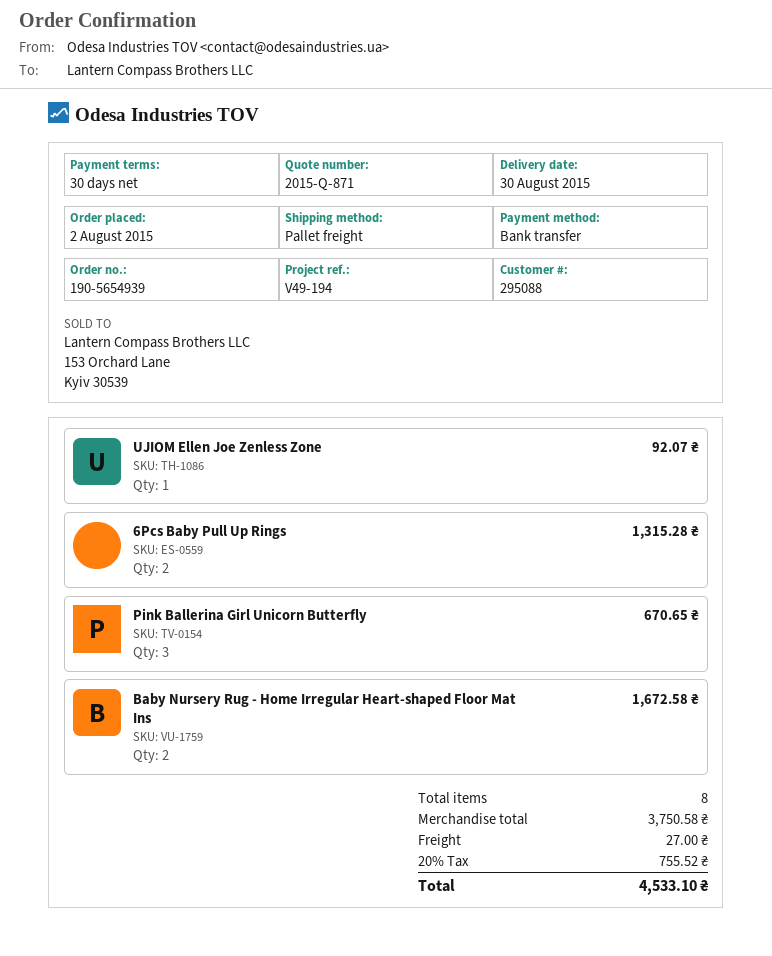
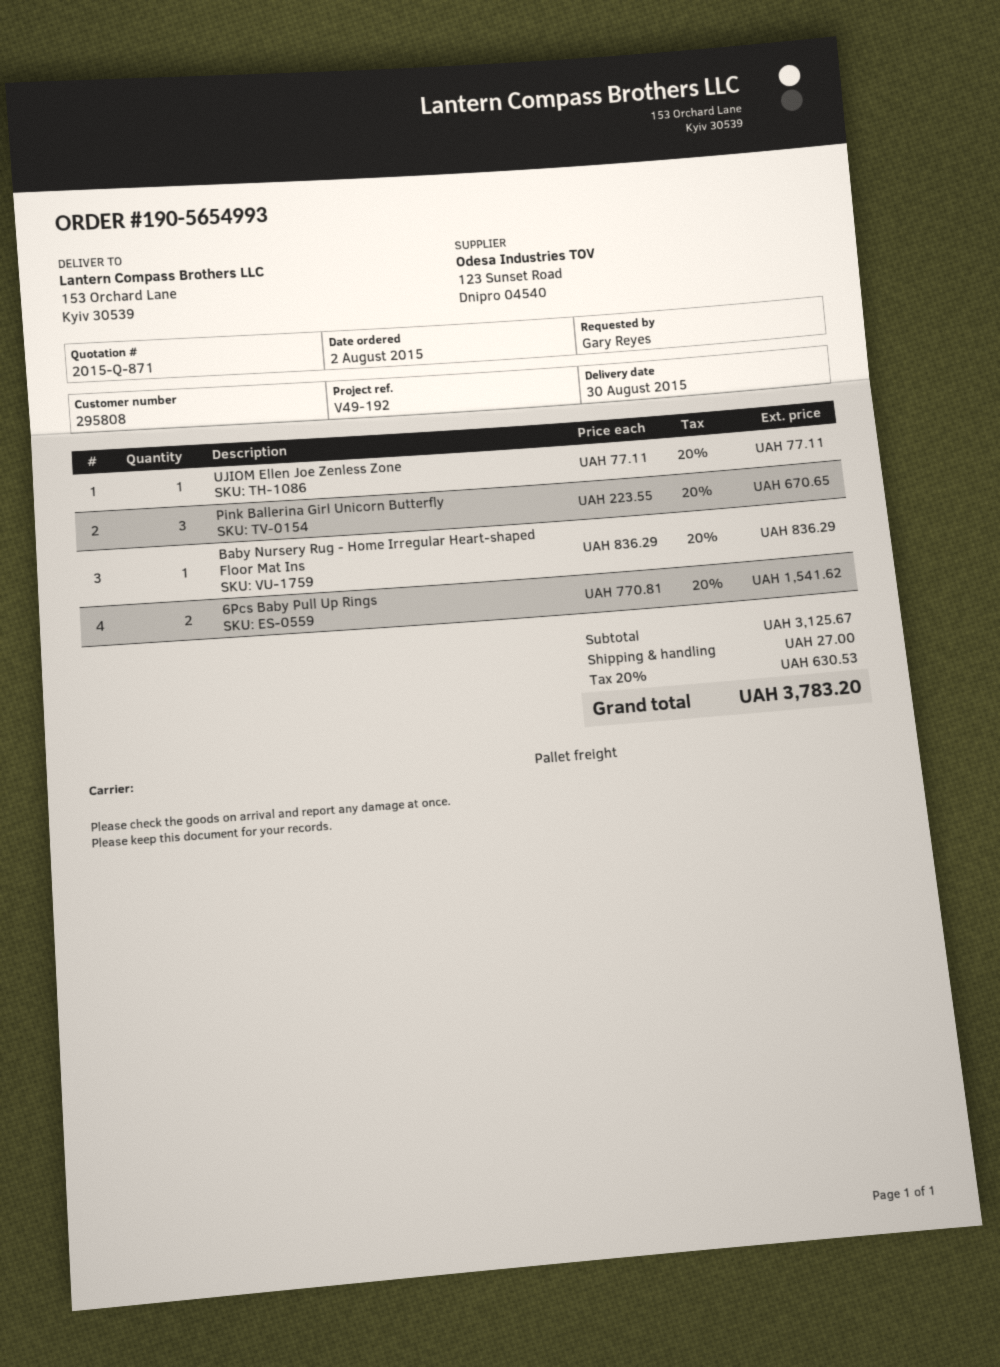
order number: 190-5654939 -> 190-5654993
customer number: 295088 -> 295808
reference: V49-194 -> V49-192
UJIOM Ellen Joe Zenless Zone: 1 for 92.07 -> 1 for 77.11
6Pcs Baby Pull Up Rings: 2 for 1315.28 -> 2 for 1541.62
Baby Nursery Rug - Home Irregular Heart-shaped Floor Mat Ins: 2 for 1672.58 -> 1 for 836.29
subtotal: 3750.58 -> 3125.67
tax: 20% = 755.52 -> 20% = 630.53
total: 4533.10 -> 3783.20

